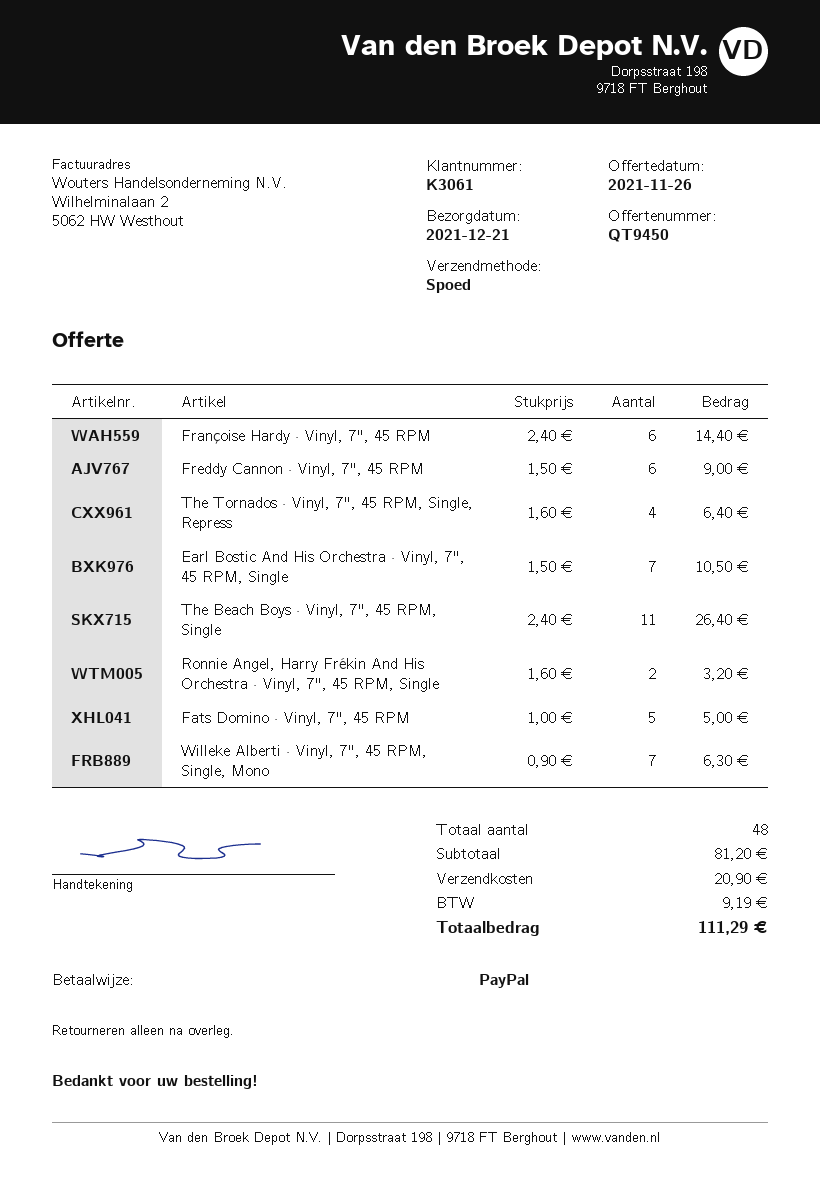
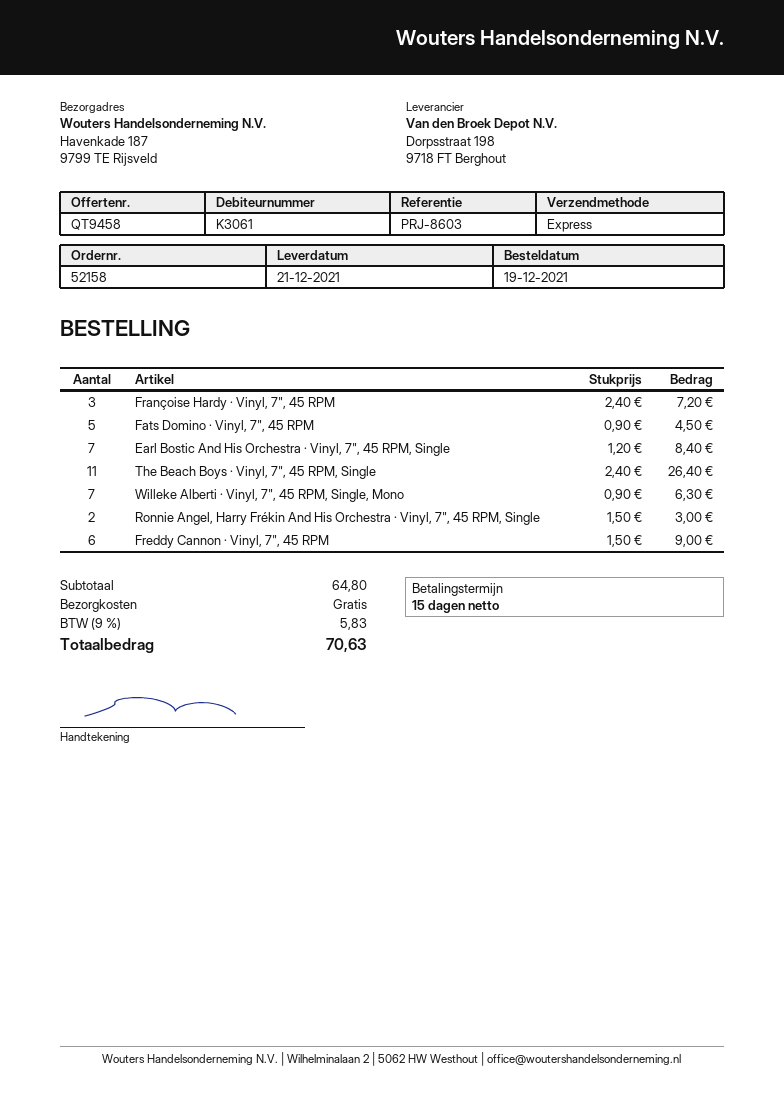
quote number: QT9450 -> QT9458
Françoise Hardy · Vinyl, 7", 45 RPM: 6 x 2.40 = 14.40 -> 3 x 2.40 = 7.20
The Tornados · Vinyl, 7", 45 RPM, Single, Repress: 4 x 1.60 = 6.40 -> none
Earl Bostic And His Orchestra · Vinyl, 7", 45 RPM, Single: 7 x 1.50 = 10.50 -> 7 x 1.20 = 8.40
Ronnie Angel, Harry Frékin And His Orchestra · Vinyl, 7", 45 RPM, Single: 2 x 1.60 = 3.20 -> 2 x 1.50 = 3.00
Fats Domino · Vinyl, 7", 45 RPM: 5 x 1.00 = 5.00 -> 5 x 0.90 = 4.50
subtotal: 81.20 -> 64.80
shipping: 20.90 -> 0.00
tax: 9.19 -> 5.83
total: 111.29 -> 70.63

